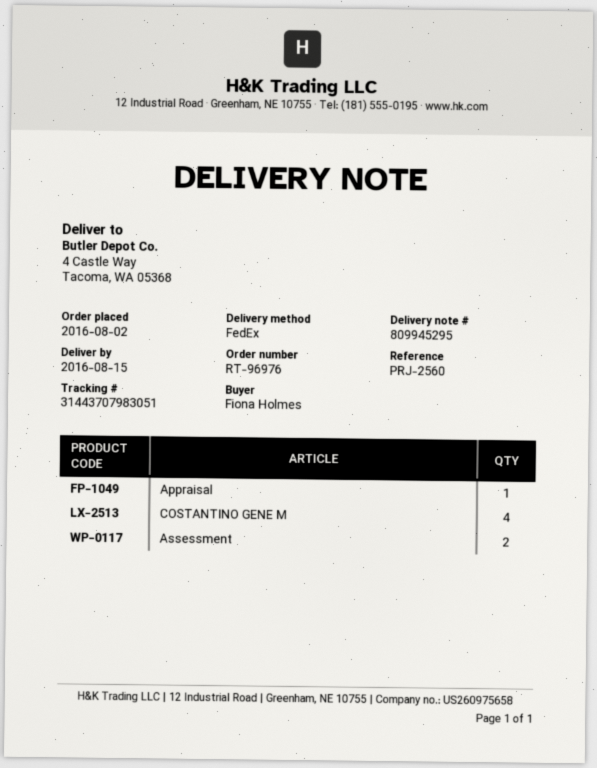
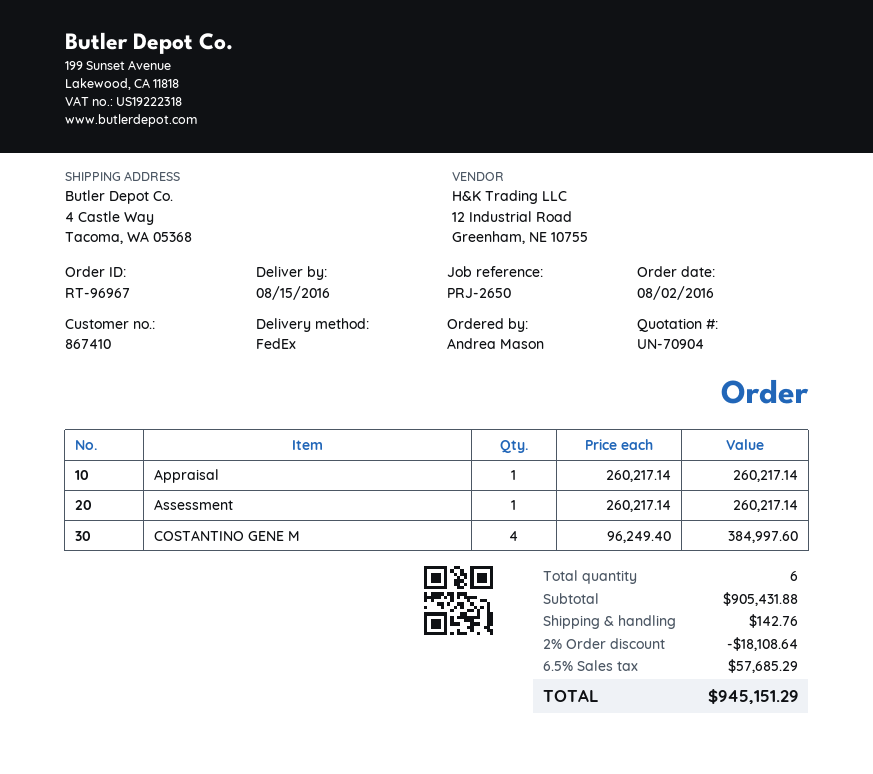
order number: RT-96976 -> RT-96967
reference: PRJ-2560 -> PRJ-2650
ordered by: Fiona Holmes -> Andrea Mason
Assessment: 2 -> 1

